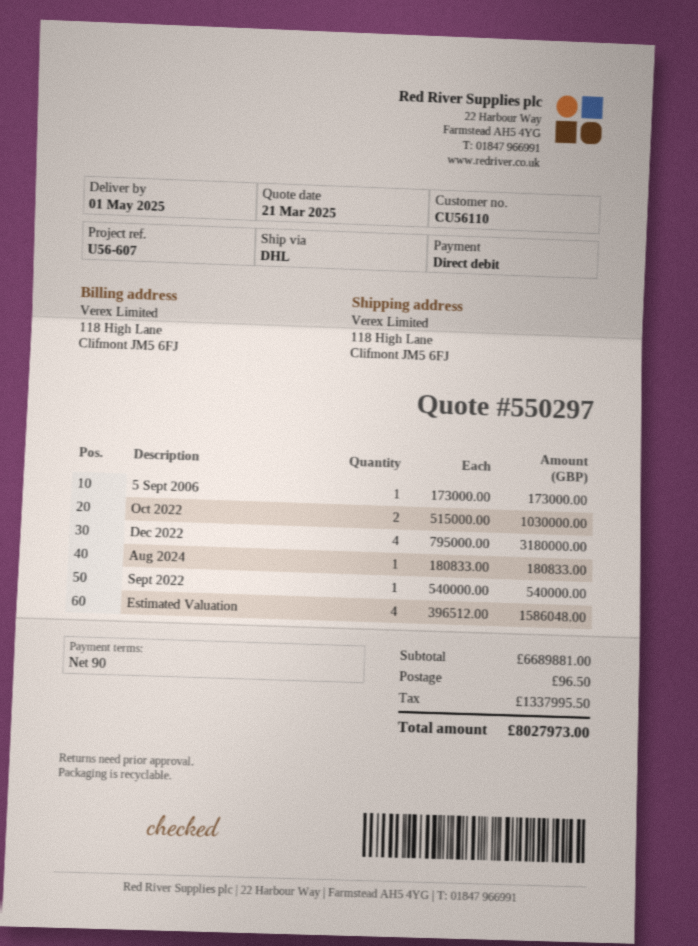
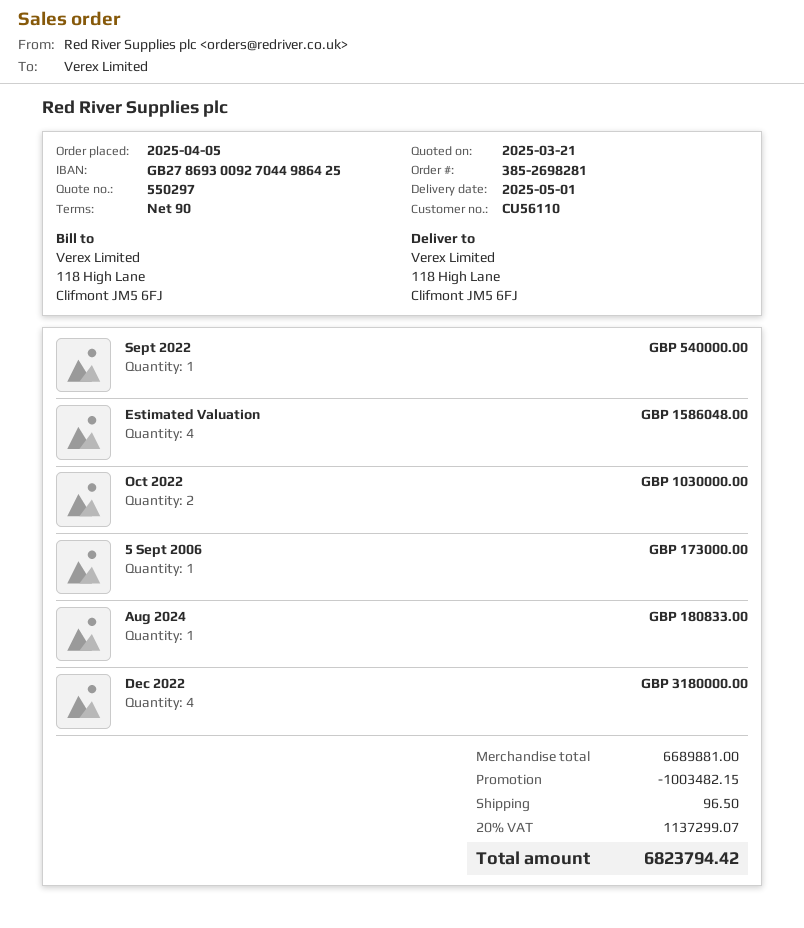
discount: none -> 1003482.15
tax: 1337995.50 -> 1137299.07
total: 8027973.00 -> 6823794.42

